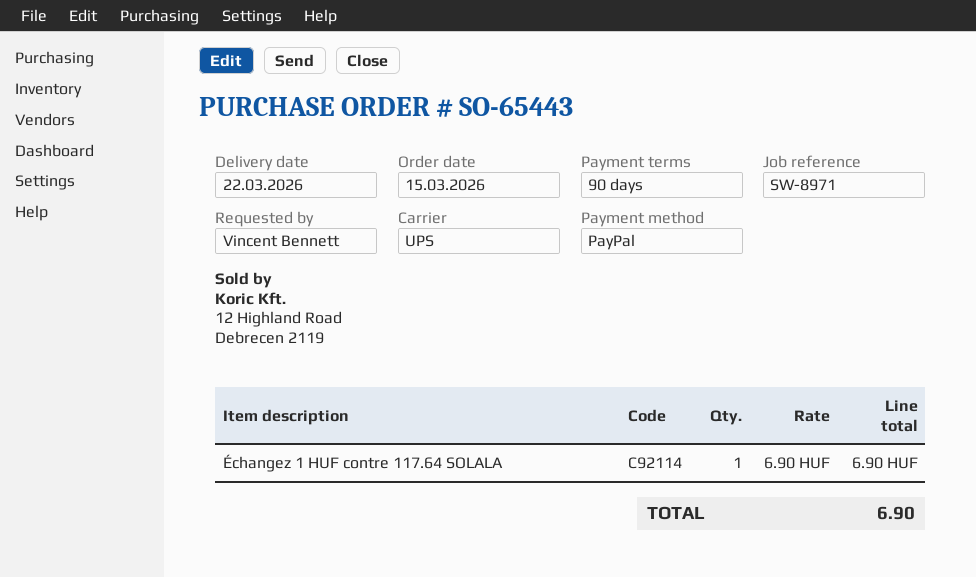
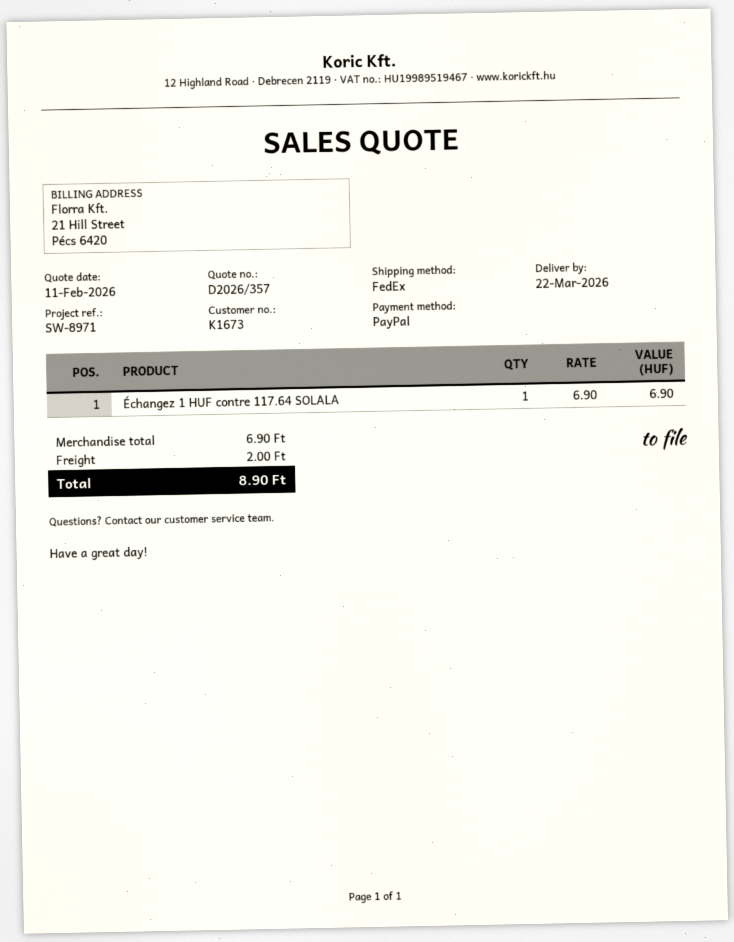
shipping method: UPS -> FedEx
shipping: none -> 2.00
total: 6.90 -> 8.90

